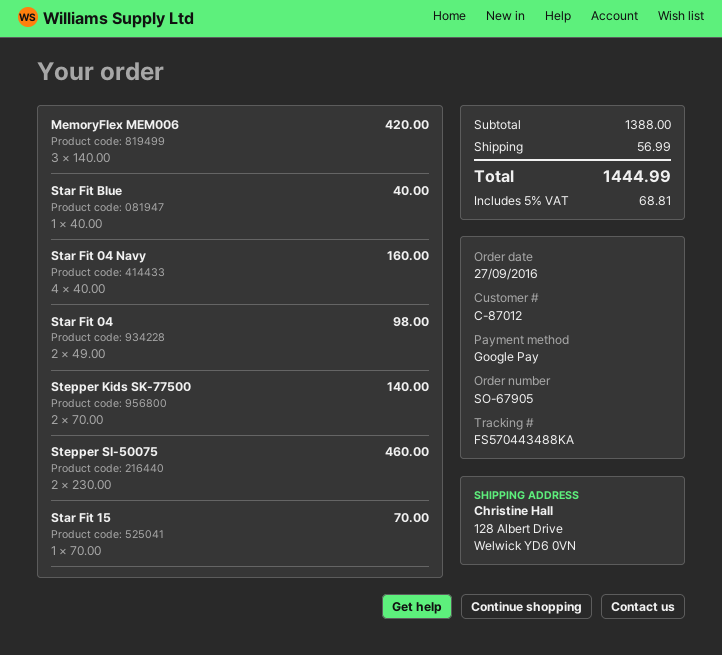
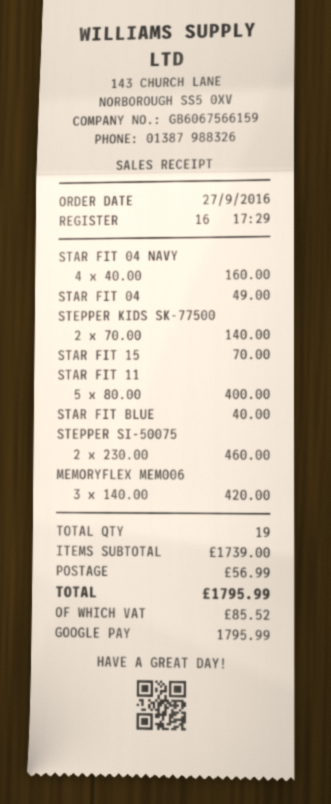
Star Fit 04: 2 x 49.00 = 98.00 -> 1 x 49.00 = 49.00
STAR FIT 11: none -> 5 x 80.00 = 400.00
subtotal: 1388.00 -> 1739.00
tax: 68.81 -> 85.52
total: 1444.99 -> 1795.99

